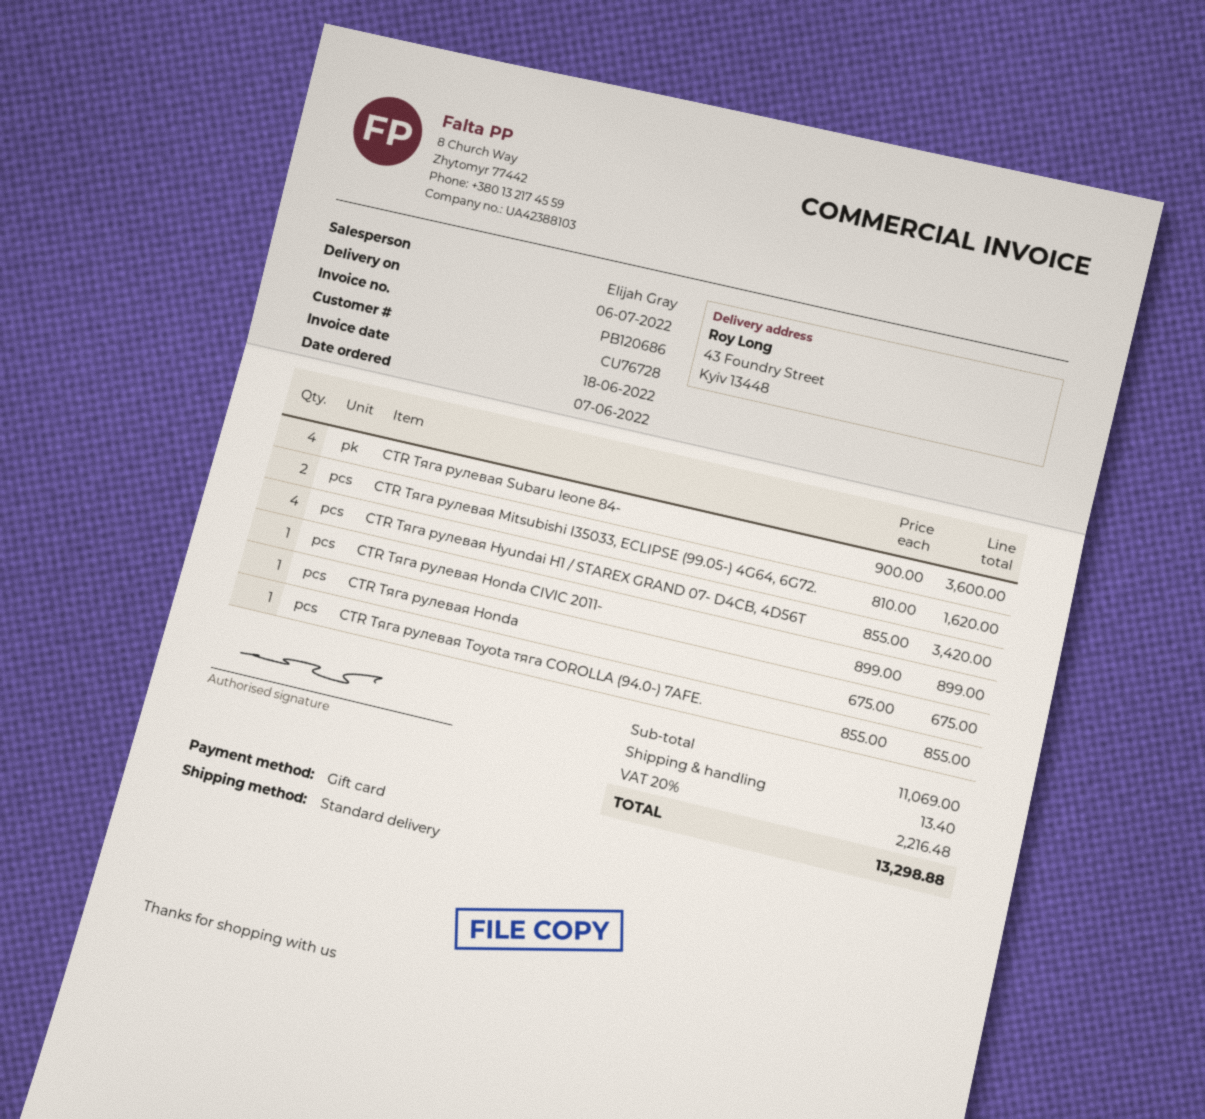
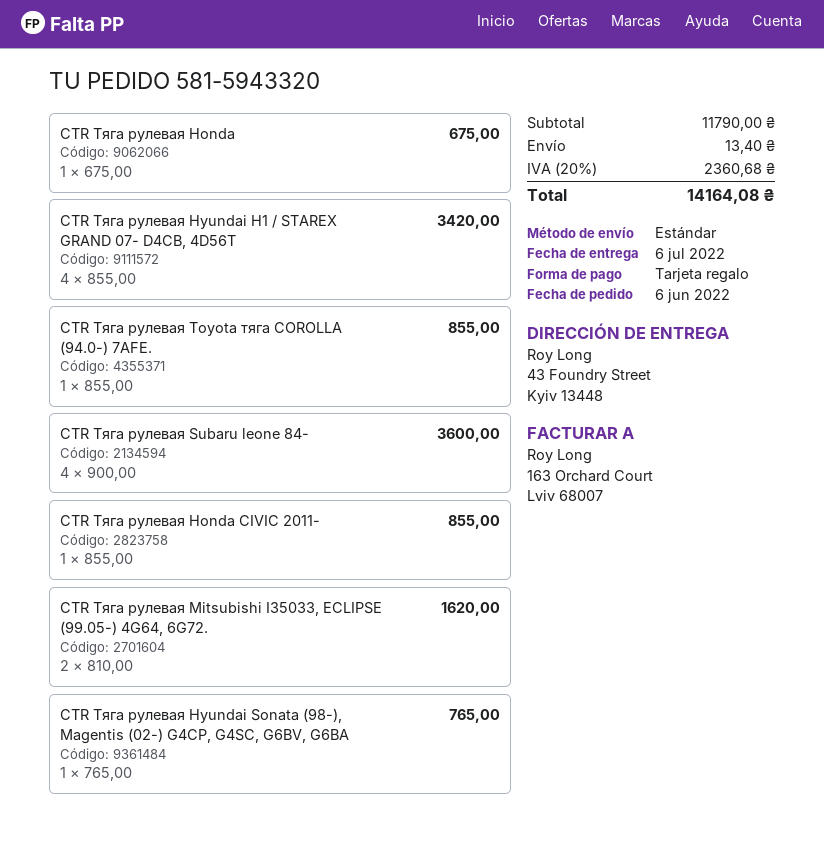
order date: 2022-06-07 -> 2022-06-06
CTR Тяга рулевая Honda CIVIC 2011-: 1 x 899.00 = 899.00 -> 1 x 855.00 = 855.00
CTR Тяга рулевая Hyundai Sonata (98-), Magentis (02-) G4CP, G4SC, G6BV, G6BA: none -> 1 x 765.00 = 765.00
subtotal: 11069.00 -> 11790.00
tax: 20% = 2216.48 -> 20% = 2360.68
total: 13298.88 -> 14164.08

